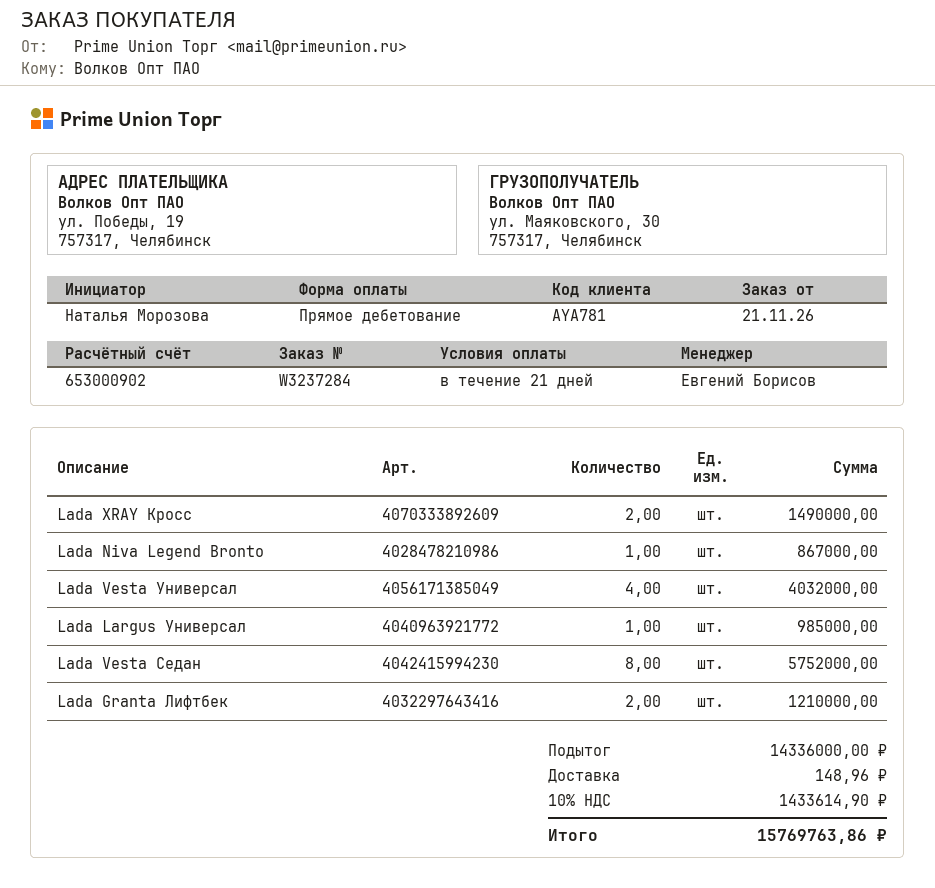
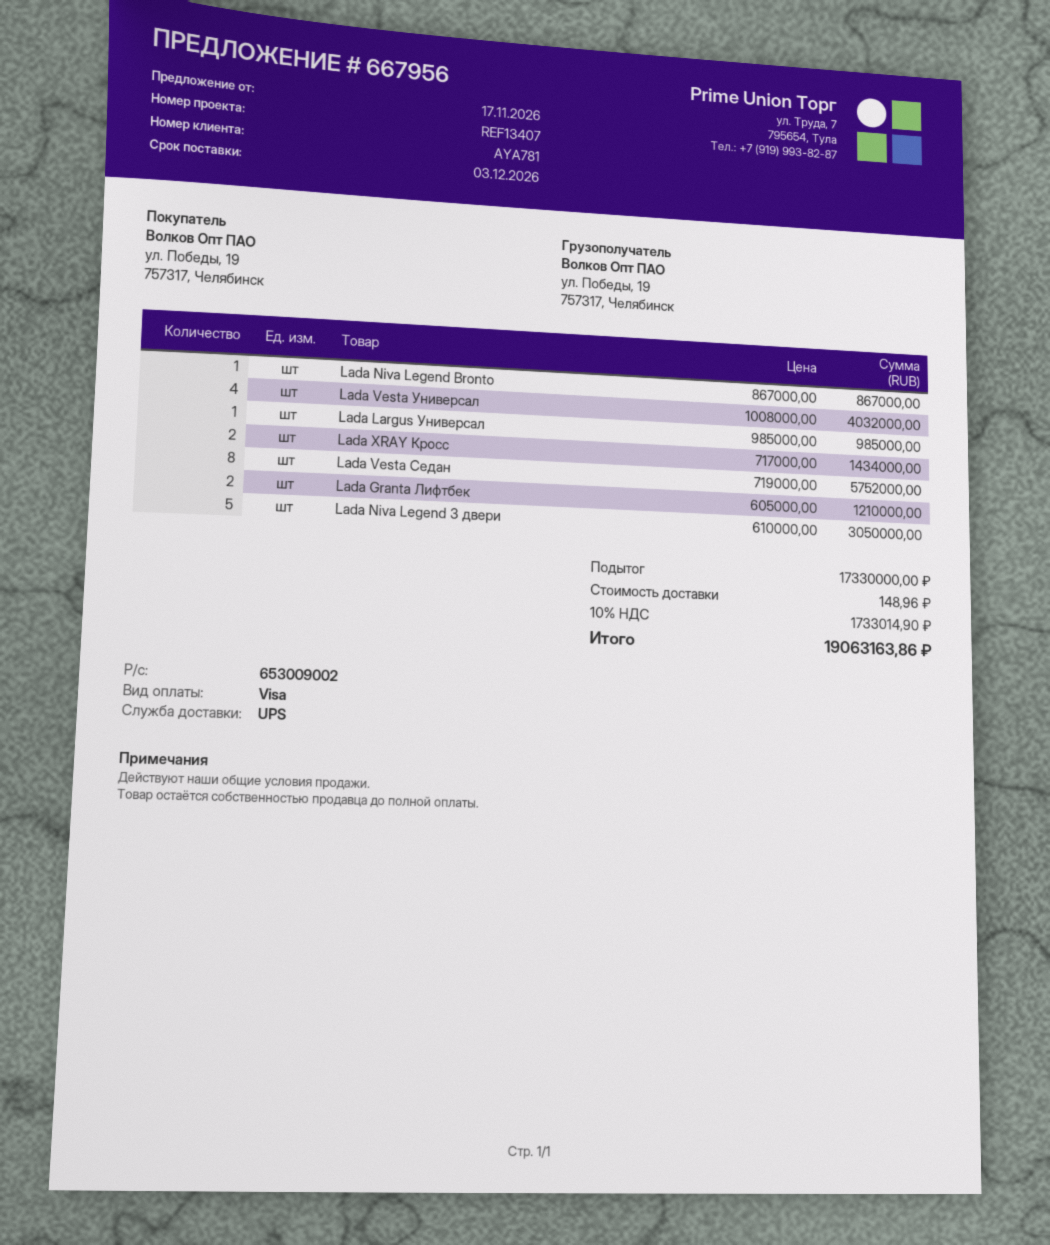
payment method: direct debit -> Visa
bank account: 653000902 -> 653009002
ship to: ул. Маяковского, 30, 757317, Челябинск -> ул. Победы, 19, 757317, Челябинск
Lada XRAY Кросс: 2 for 1490000.00 -> 2 for 1434000.00
Lada Niva Legend 3 двери: none -> 5 for 3050000.00
subtotal: 14336000.00 -> 17330000.00
tax: 10% = 1433614.90 -> 10% = 1733014.90
total: 15769763.86 -> 19063163.86

